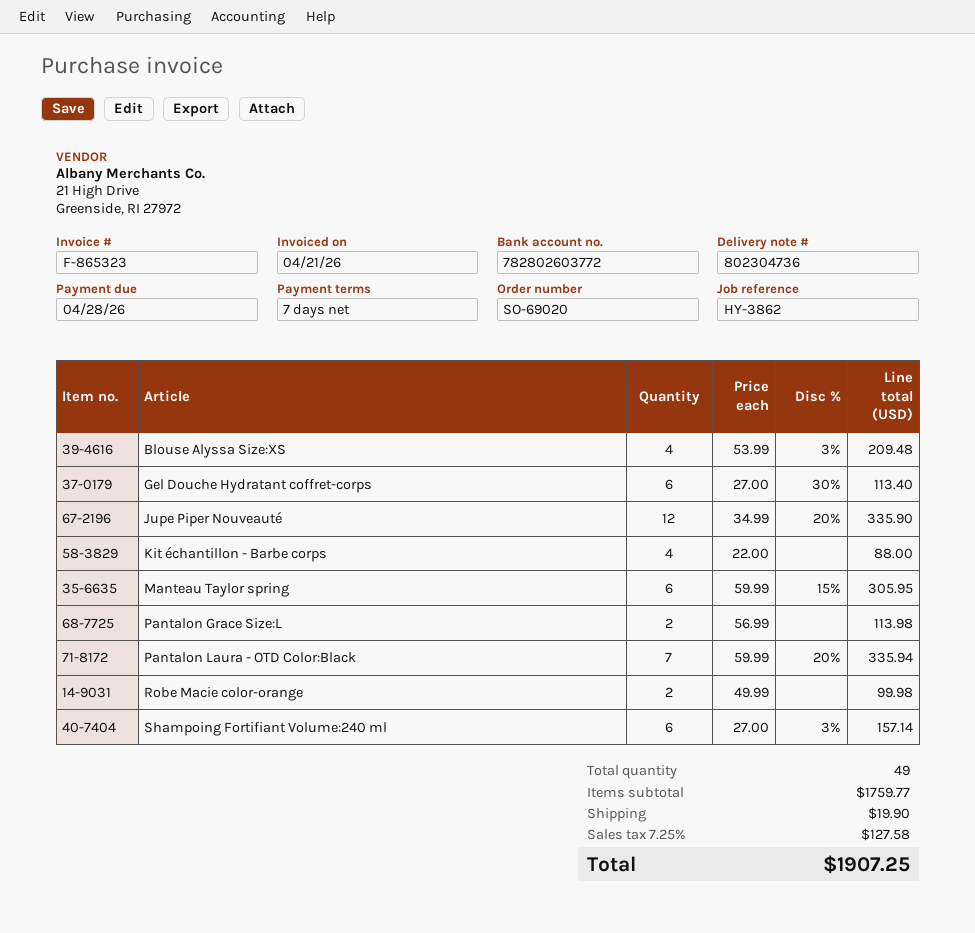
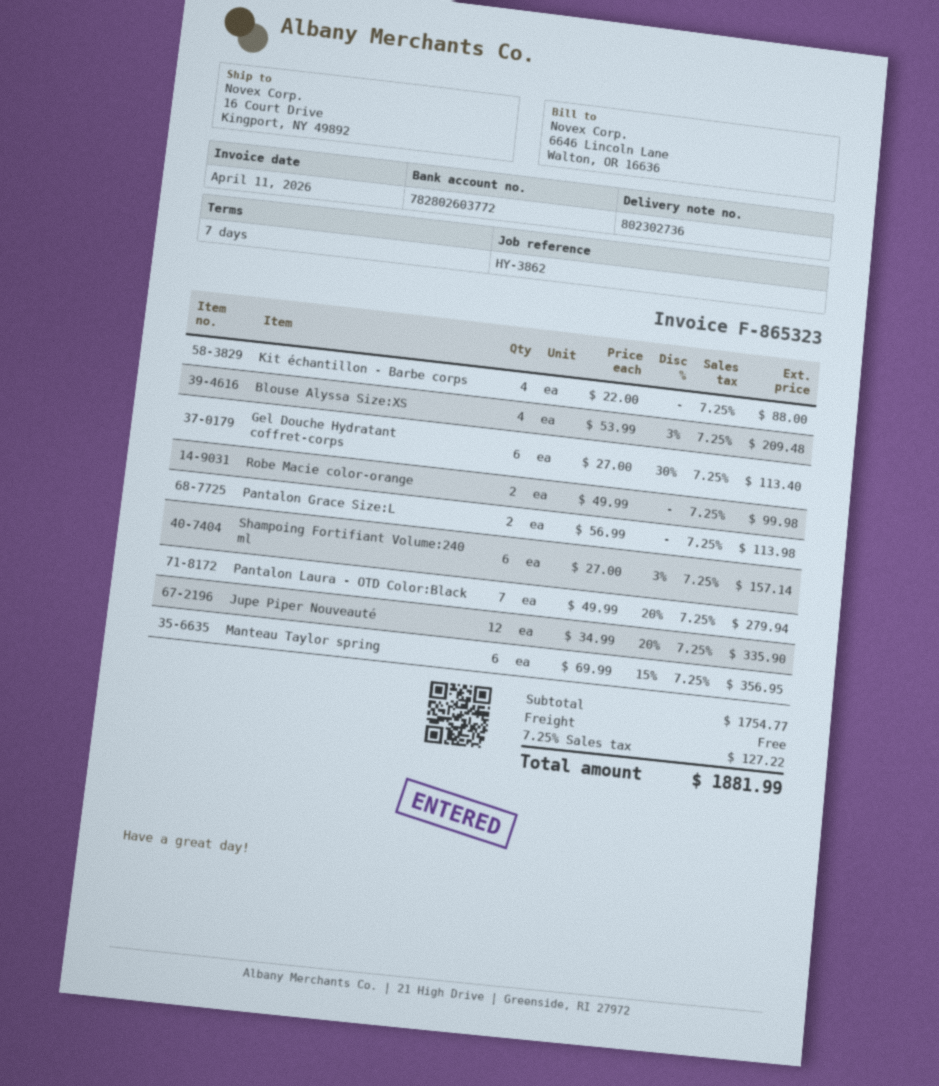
delivery note number: 802304736 -> 802302736
invoice date: 2026-04-21 -> 2026-04-11
Manteau Taylor spring: 6 x 59.99 - 15% = 305.95 -> 6 x 69.99 - 15% = 356.95
Pantalon Laura - OTD Color:Black: 7 x 59.99 - 20% = 335.94 -> 7 x 49.99 - 20% = 279.94
subtotal: 1759.77 -> 1754.77
shipping: 19.90 -> 0.00
tax: 7.25% = 127.58 -> 7.25% = 127.22
total: 1907.25 -> 1881.99

